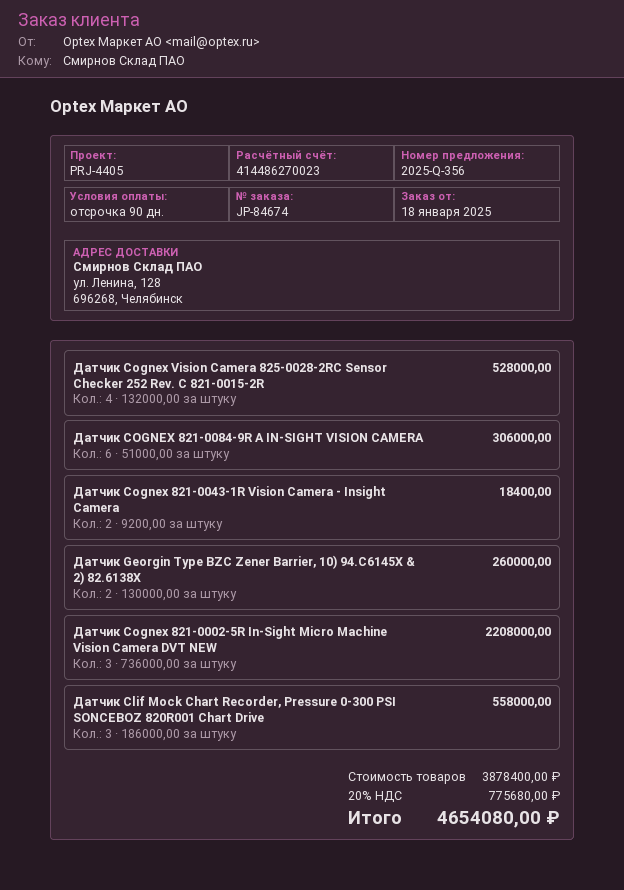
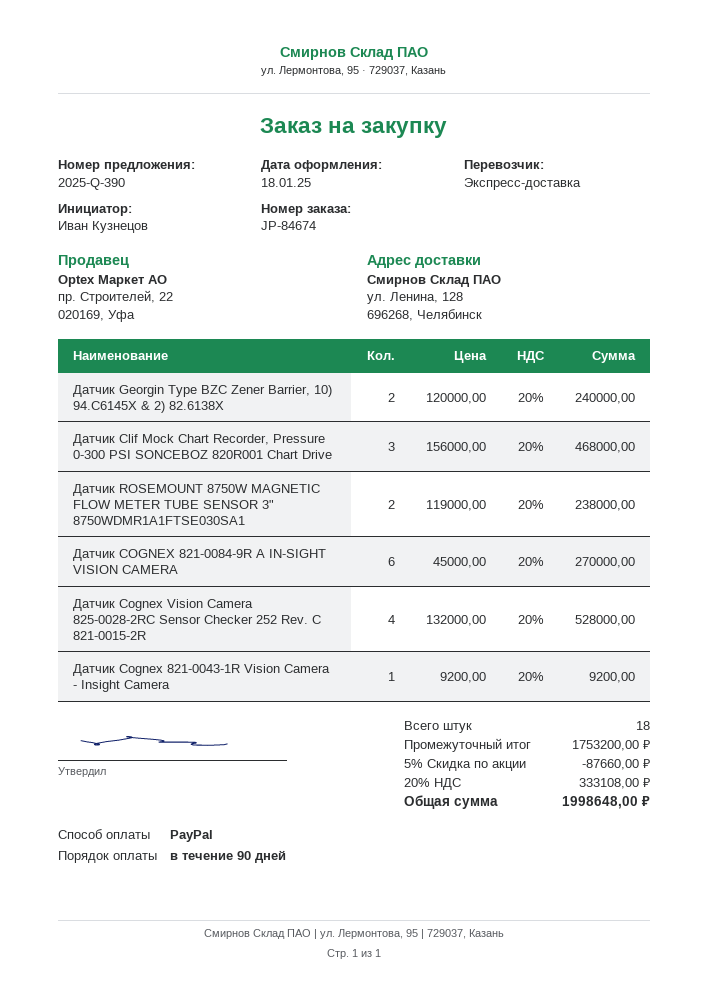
quote number: 2025-Q-356 -> 2025-Q-390
Датчик COGNEX 821-0084-9R A IN-SIGHT VISION CAMERA: 6 x 51000.00 = 306000.00 -> 6 x 45000.00 = 270000.00
Датчик Cognex 821-0043-1R Vision Camera - Insight Camera: 2 x 9200.00 = 18400.00 -> 1 x 9200.00 = 9200.00
Датчик Georgin Type BZC Zener Barrier, 10) 94.C6145X & 2) 82.6138X: 2 x 130000.00 = 260000.00 -> 2 x 120000.00 = 240000.00
Датчик Cognex 821-0002-5R In-Sight Micro Machine Vision Camera DVT NEW: 3 x 736000.00 = 2208000.00 -> none
Датчик Clif Mock Chart Recorder, Pressure 0-300 PSI SONCEBOZ 820R001 Chart Drive: 3 x 186000.00 = 558000.00 -> 3 x 156000.00 = 468000.00
Датчик ROSEMOUNT 8750W MAGNETIC FLOW METER TUBE SENSOR 3" 8750WDMR1A1FTSE030SA1: none -> 2 x 119000.00 = 238000.00
subtotal: 3878400.00 -> 1753200.00
discount: none -> 5% = 87660.00
tax: 20% = 775680.00 -> 20% = 333108.00
total: 4654080.00 -> 1998648.00

